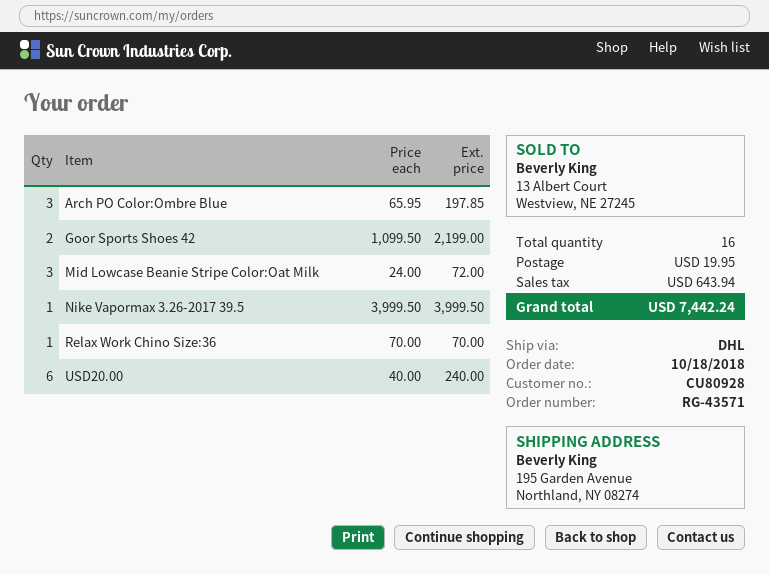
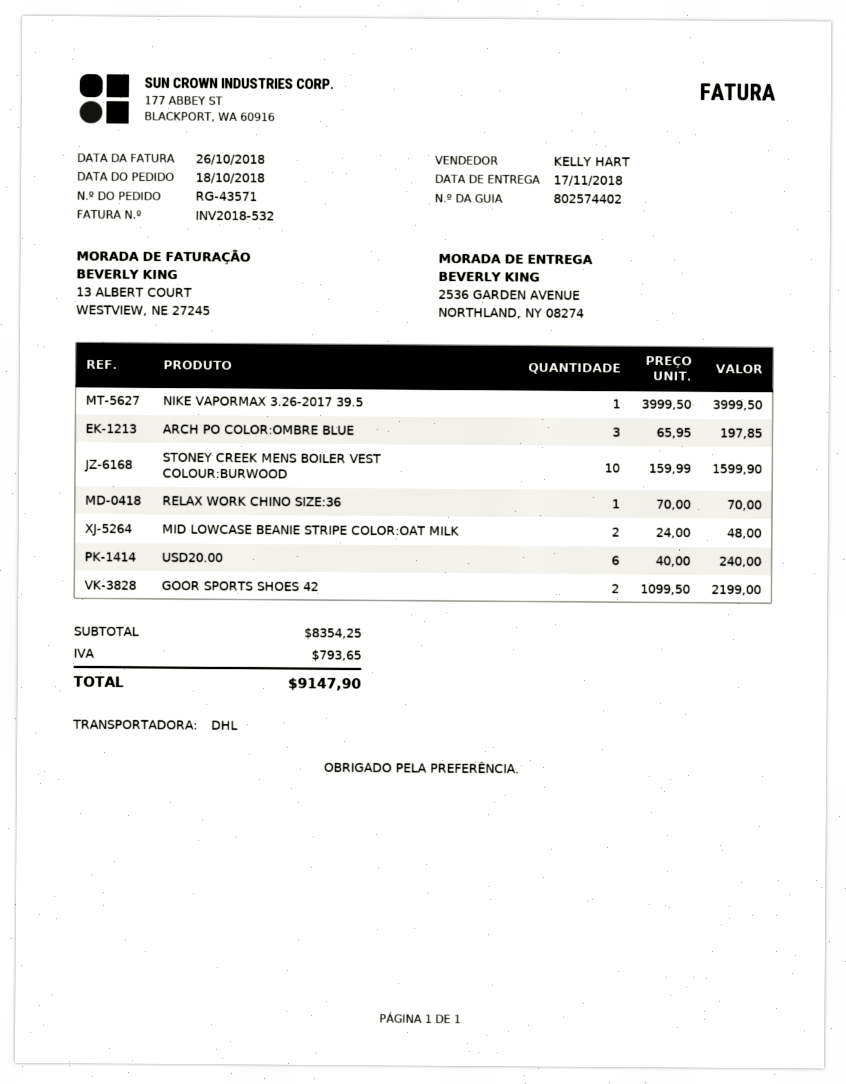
ship to: 195 Garden Avenue, Northland, NY 08274 -> 2536 GARDEN AVENUE, NORTHLAND, NY 08274
Mid Lowcase Beanie Stripe Color:Oat Milk: 3 x 24.00 = 72.00 -> 2 x 24.00 = 48.00
STONEY CREEK MENS BOILER VEST COLOUR:BURWOOD: none -> 10 x 159.99 = 1599.90
shipping: 19.95 -> none
tax: 643.94 -> 793.65
total: 7442.24 -> 9147.90

